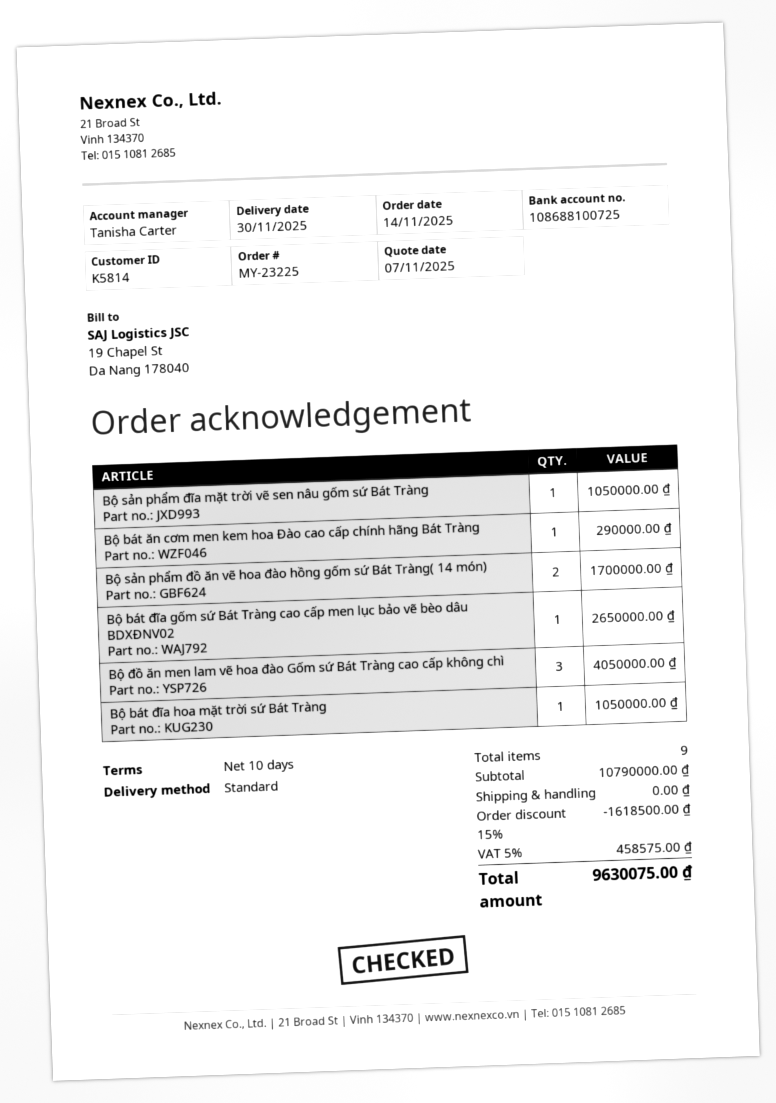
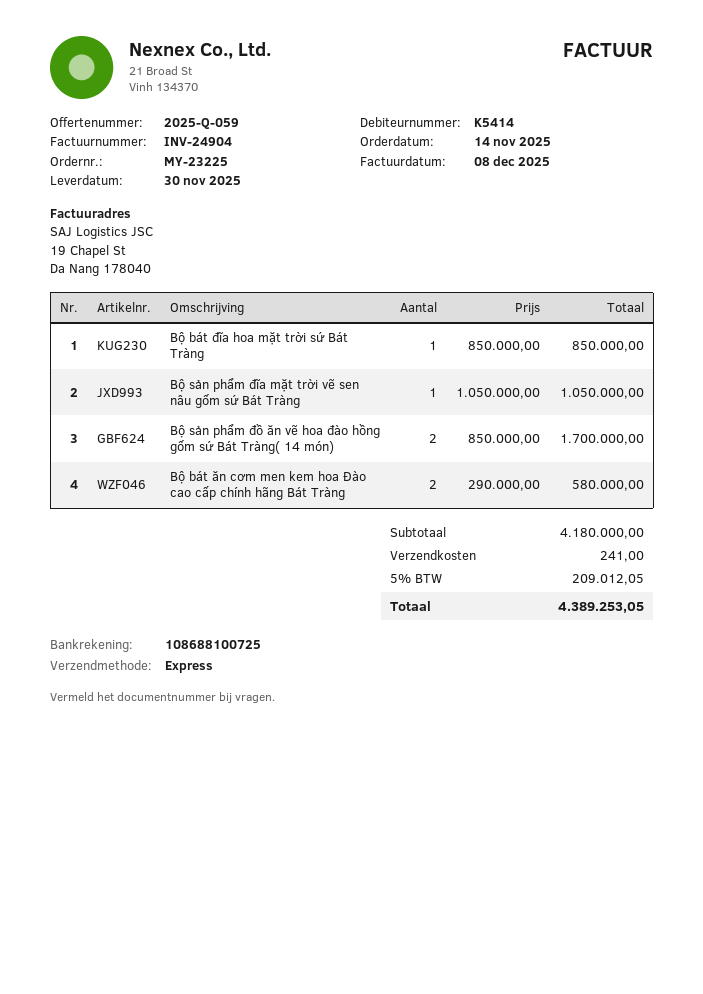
customer number: K5814 -> K5414
shipping method: standard -> express
Bộ bát ăn cơm men kem hoa Đào cao cấp chính hãng Bát Tràng: 1 for 290000.00 -> 2 for 580000.00
Bộ bát đĩa gốm sứ Bát Tràng cao cấp men lục bảo vẽ bèo dâu BDXĐNV02: 1 for 2650000.00 -> none
Bộ đồ ăn men lam vẽ hoa đào Gốm sứ Bát Tràng cao cấp không chì: 3 for 4050000.00 -> none
Bộ bát đĩa hoa mặt trời sứ Bát Tràng: 1 for 1050000.00 -> 1 for 850000.00
subtotal: 10790000.00 -> 4180000.00
discount: 15% = 1618500.00 -> none
shipping: 0.00 -> 241.00
tax: 5% = 458575.00 -> 5% = 209012.05
total: 9630075.00 -> 4389253.05

